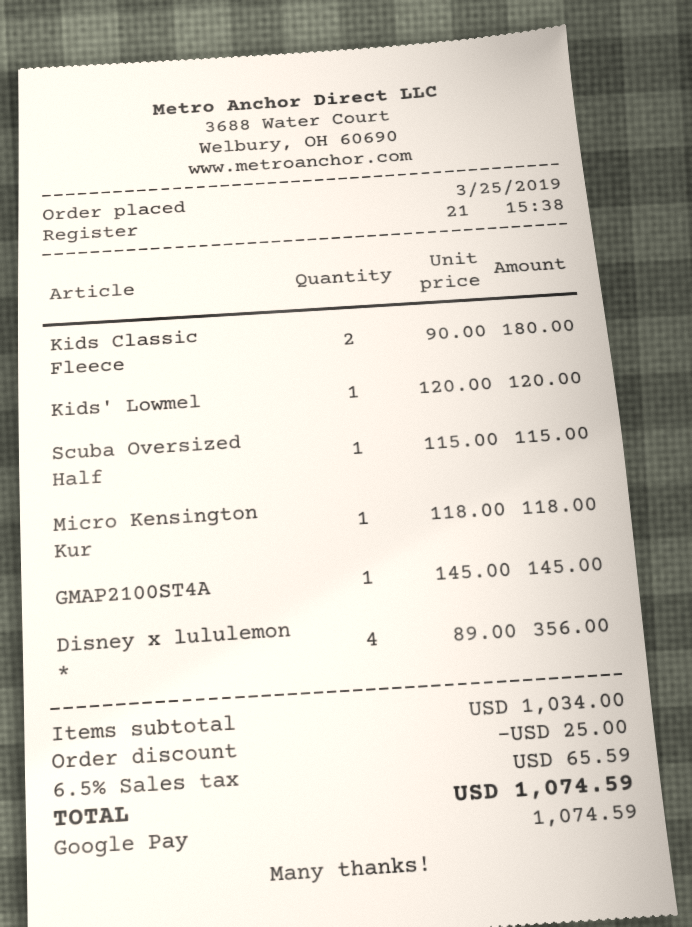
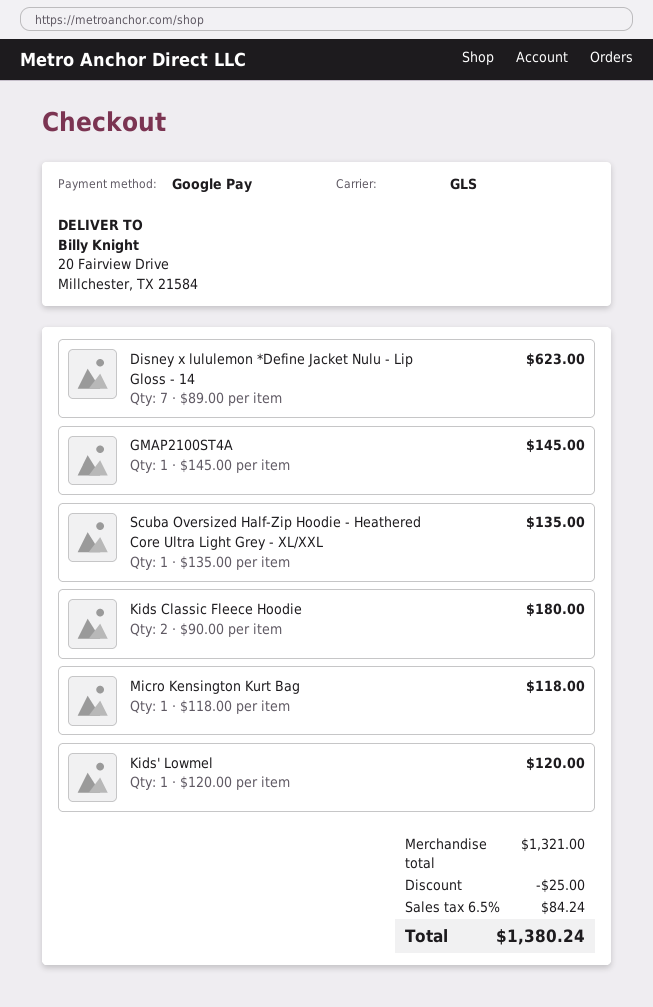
Scuba Oversized Half: 1 x 115.00 = 115.00 -> 1 x 135.00 = 135.00
Disney x lululemon *: 4 x 89.00 = 356.00 -> 7 x 89.00 = 623.00
subtotal: 1034.00 -> 1321.00
tax: 6.5% = 65.59 -> 6.5% = 84.24
total: 1074.59 -> 1380.24

